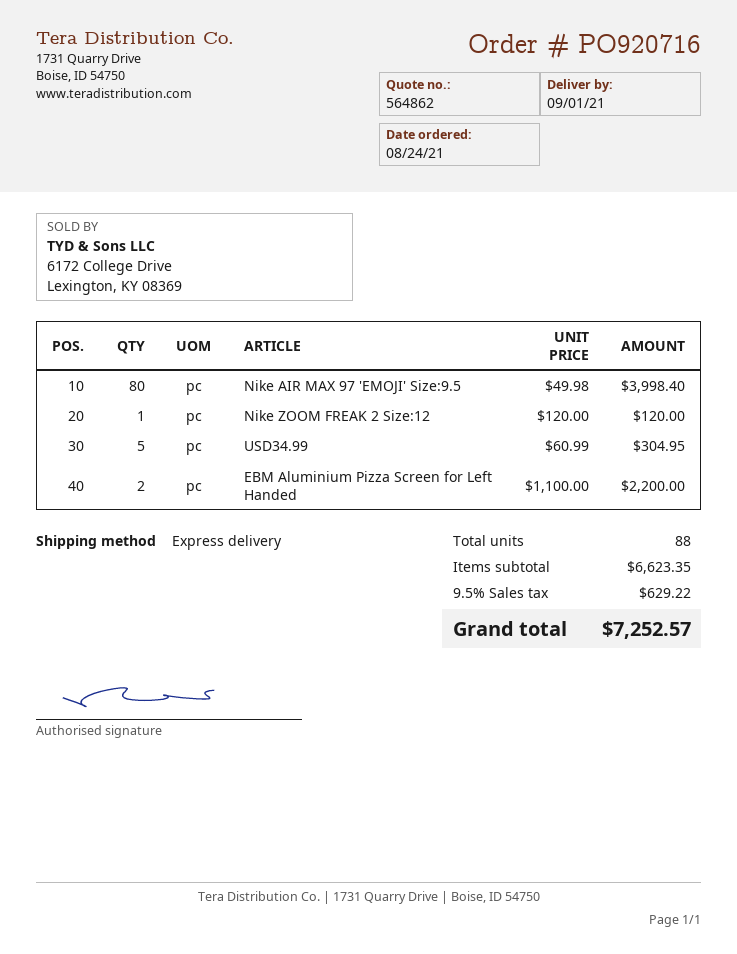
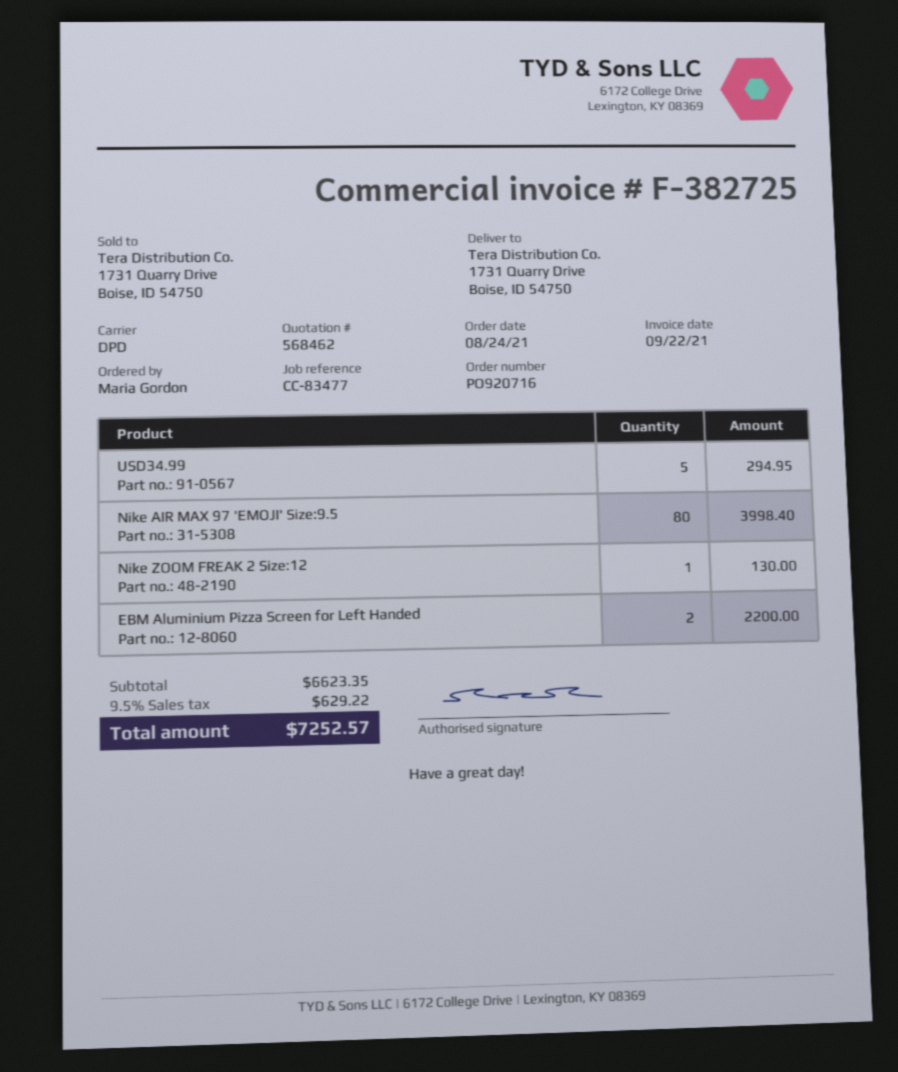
quote number: 564862 -> 568462
shipping method: express -> DPD
Nike ZOOM FREAK 2 Size:12: 1 for 120.00 -> 1 for 130.00
USD34.99: 5 for 304.95 -> 5 for 294.95

